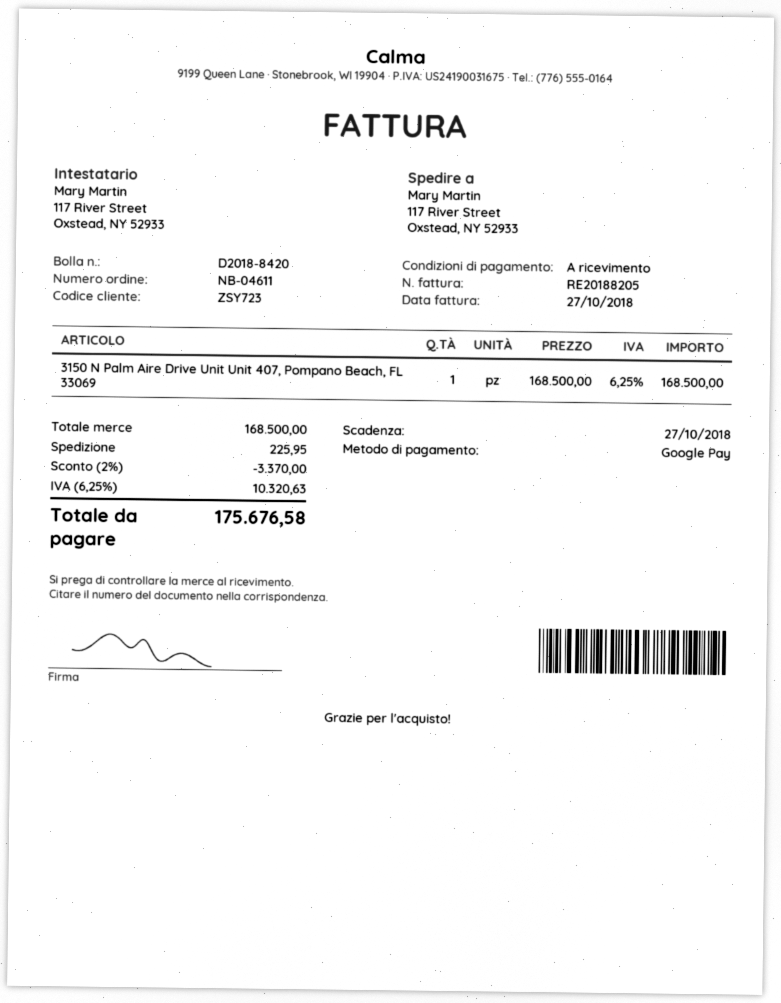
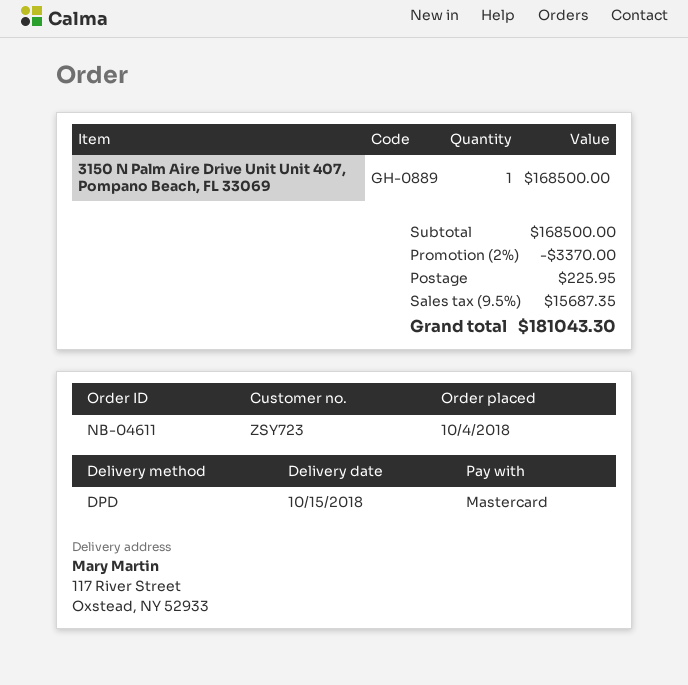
payment method: Google Pay -> Mastercard
tax: 6.25% = 10320.63 -> 9.5% = 15687.35
total: 175676.58 -> 181043.30

